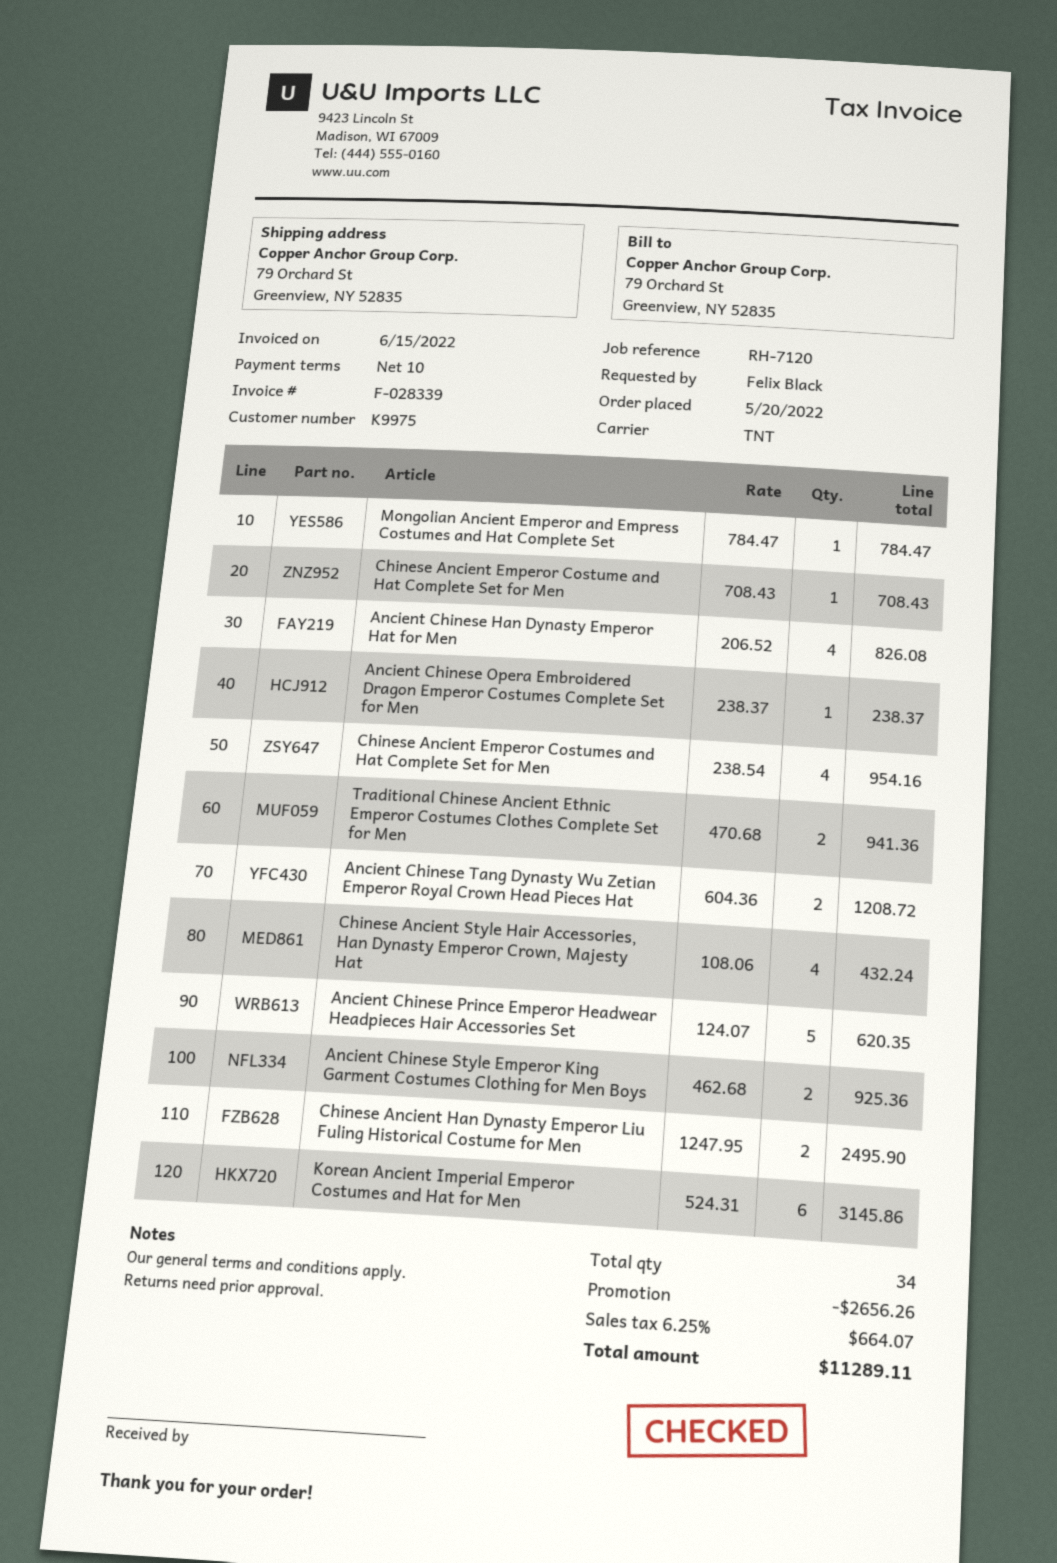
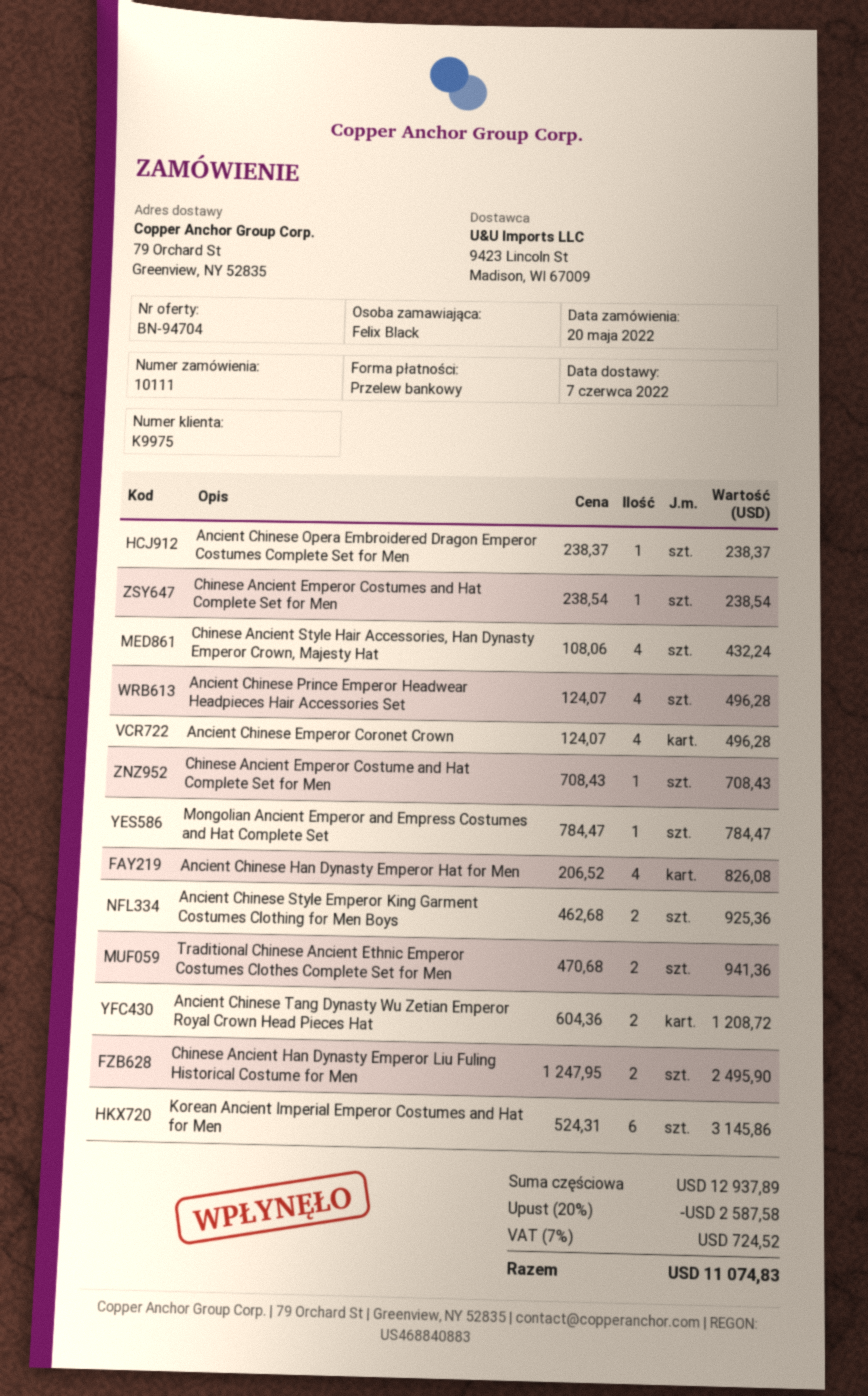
Chinese Ancient Emperor Costumes and Hat Complete Set for Men: 4 x 238.54 = 954.16 -> 1 x 238.54 = 238.54
Ancient Chinese Prince Emperor Headwear Headpieces Hair Accessories Set: 5 x 124.07 = 620.35 -> 4 x 124.07 = 496.28
Ancient Chinese Emperor Coronet Crown: none -> 4 x 124.07 = 496.28
discount: 2656.26 -> 2587.58
tax: 6.25% = 664.07 -> 7% = 724.52
total: 11289.11 -> 11074.83

